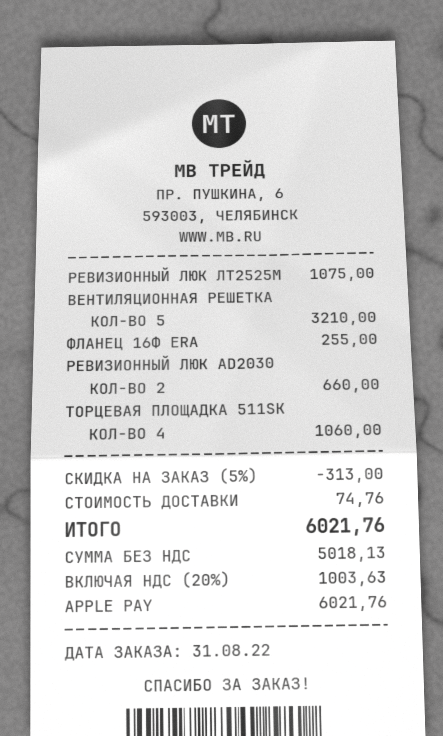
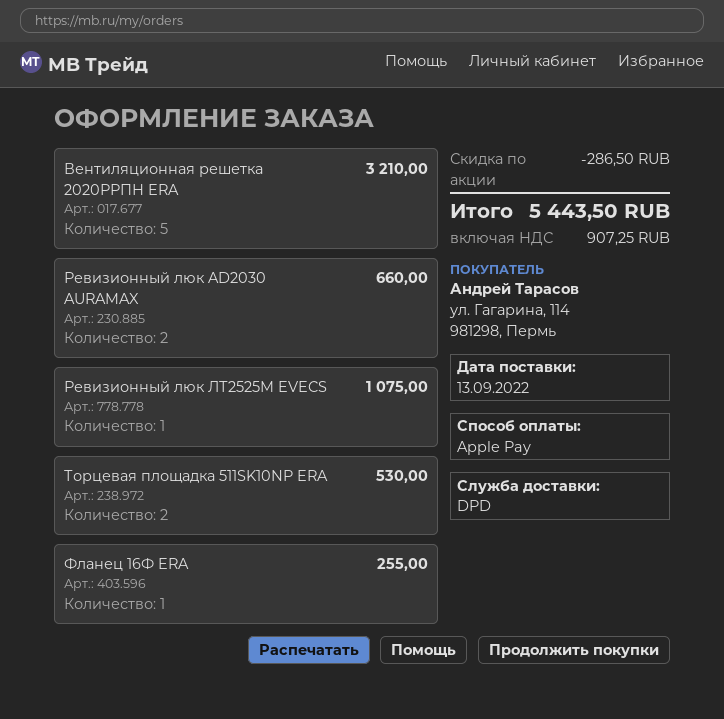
ТОРЦЕВАЯ ПЛОЩАДКА 511SK: 4 for 1060.00 -> 2 for 530.00
discount: 313.00 -> 286.50
shipping: 74.76 -> none
tax: 1003.63 -> 907.25
total: 6021.76 -> 5443.50

